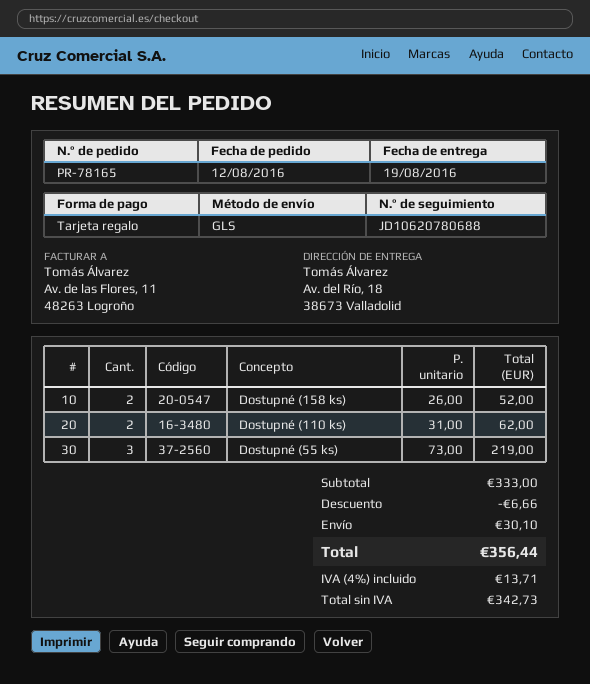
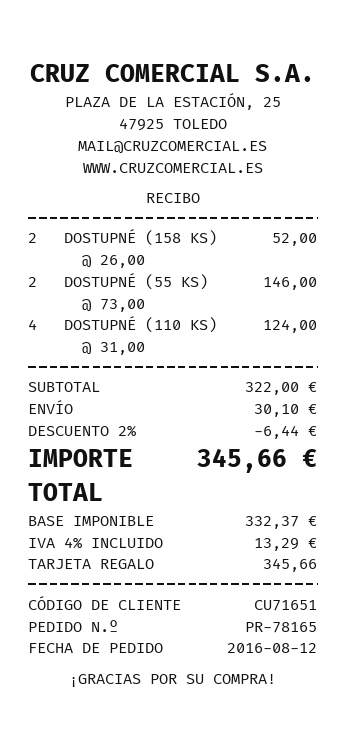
Dostupné (110 ks): 2 x 31.00 = 62.00 -> 4 x 31.00 = 124.00
Dostupné (55 ks): 3 x 73.00 = 219.00 -> 2 x 73.00 = 146.00
subtotal: 333.00 -> 322.00
discount: 6.66 -> 6.44
net: 342.73 -> 332.37
tax: 4% = 13.71 -> 4% = 13.29
total: 356.44 -> 345.66

